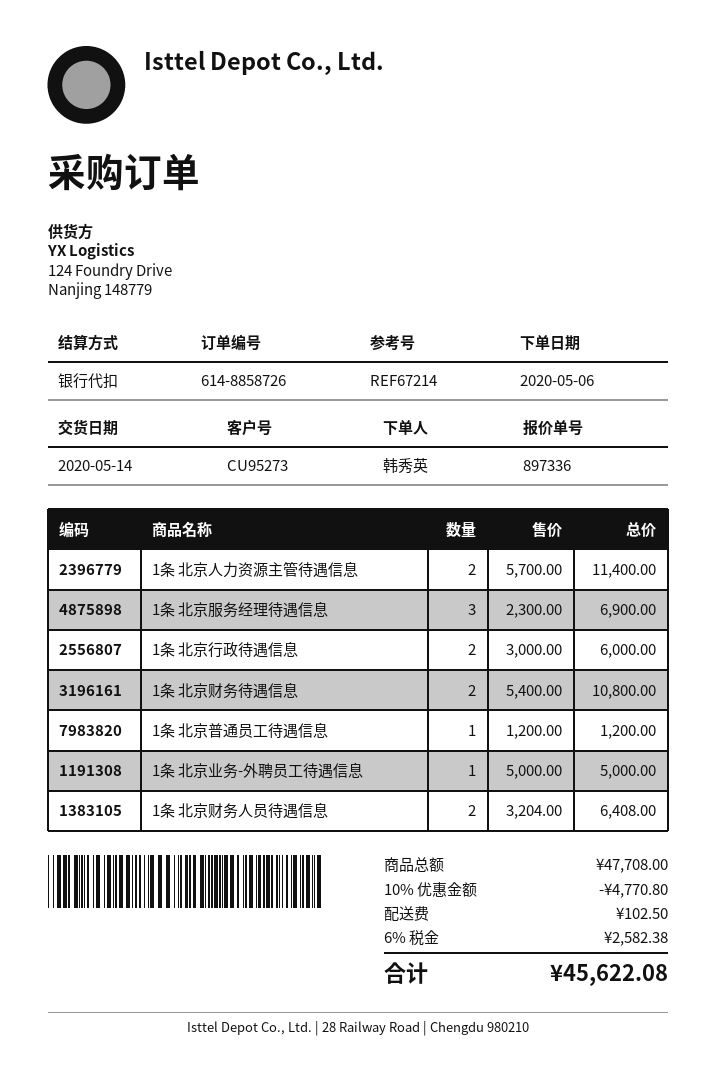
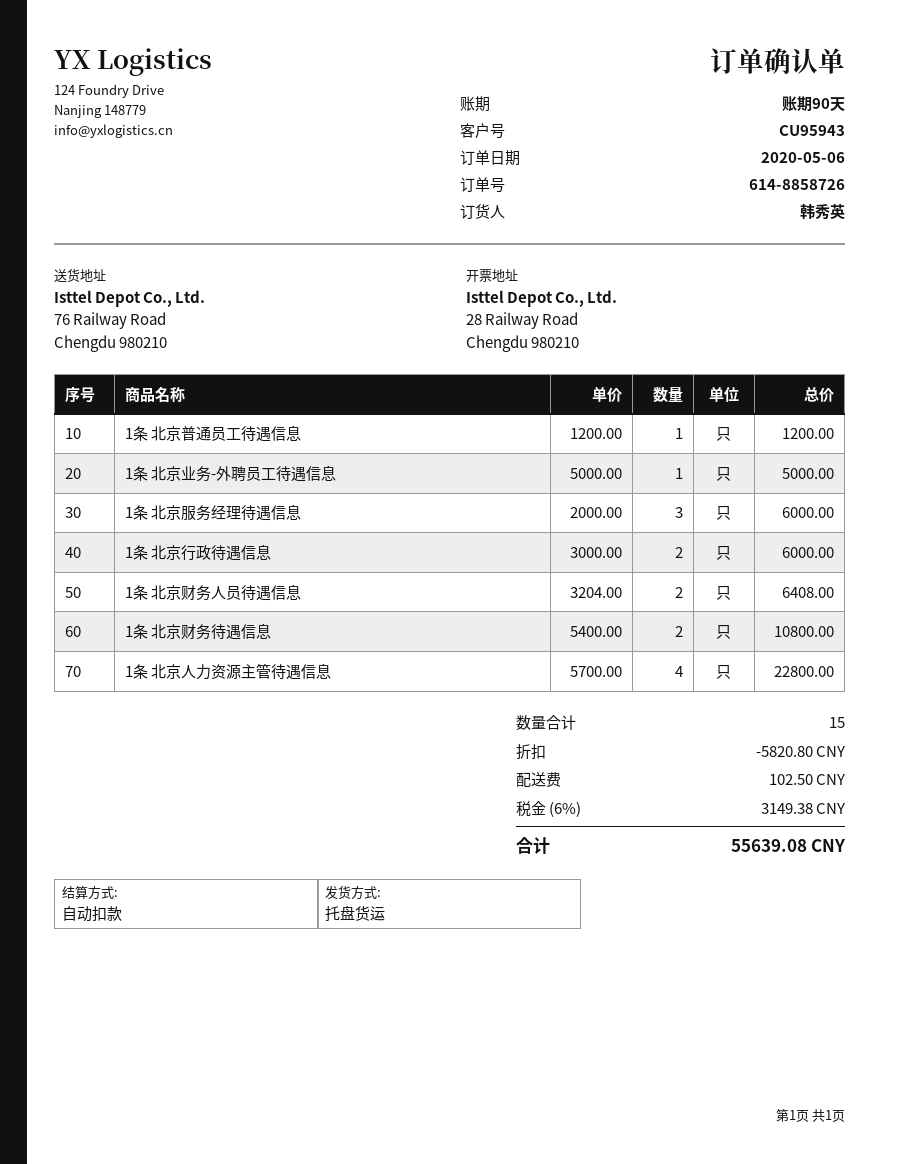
customer number: CU95273 -> CU95943
1条 北京人力资源主管待遇信息: 2 x 5700.00 = 11400.00 -> 4 x 5700.00 = 22800.00
1条 北京服务经理待遇信息: 3 x 2300.00 = 6900.00 -> 3 x 2000.00 = 6000.00
discount: 4770.80 -> 5820.80
tax: 6% = 2582.38 -> 6% = 3149.38
total: 45622.08 -> 55639.08

